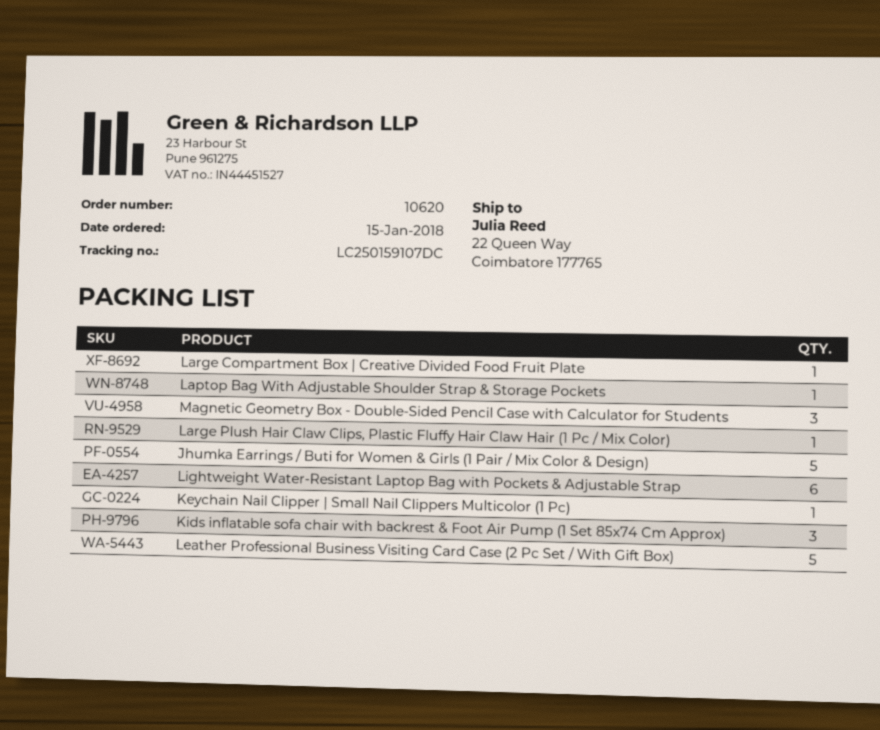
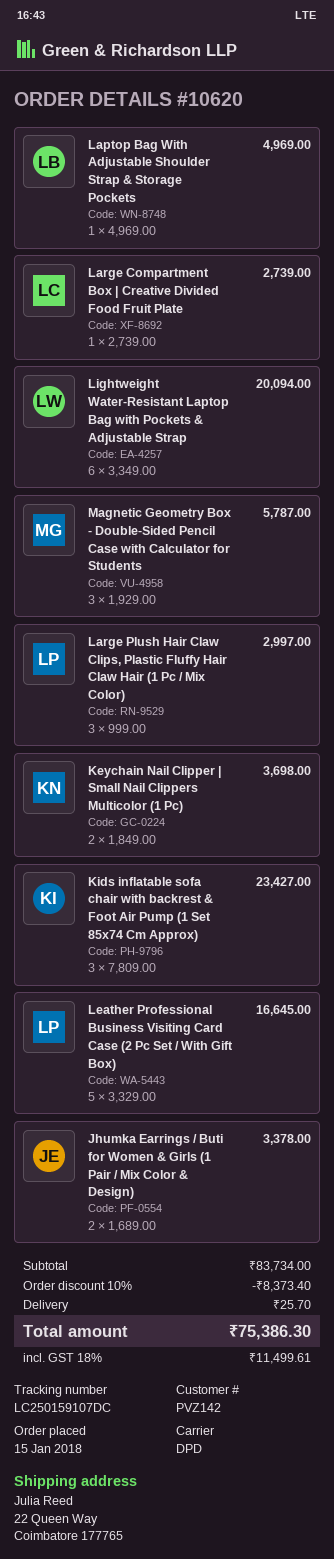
Large Plush Hair Claw Clips, Plastic Fluffy Hair Claw Hair (1 Pc / Mix Color): 1 -> 3
Jhumka Earrings / Buti for Women & Girls (1 Pair / Mix Color & Design): 5 -> 2
Keychain Nail Clipper | Small Nail Clippers Multicolor (1 Pc): 1 -> 2

